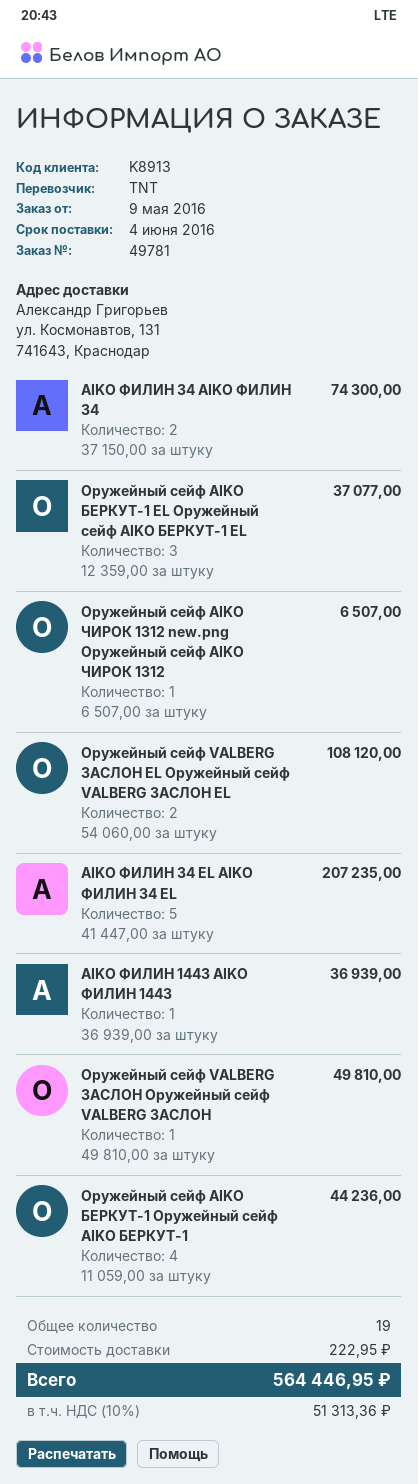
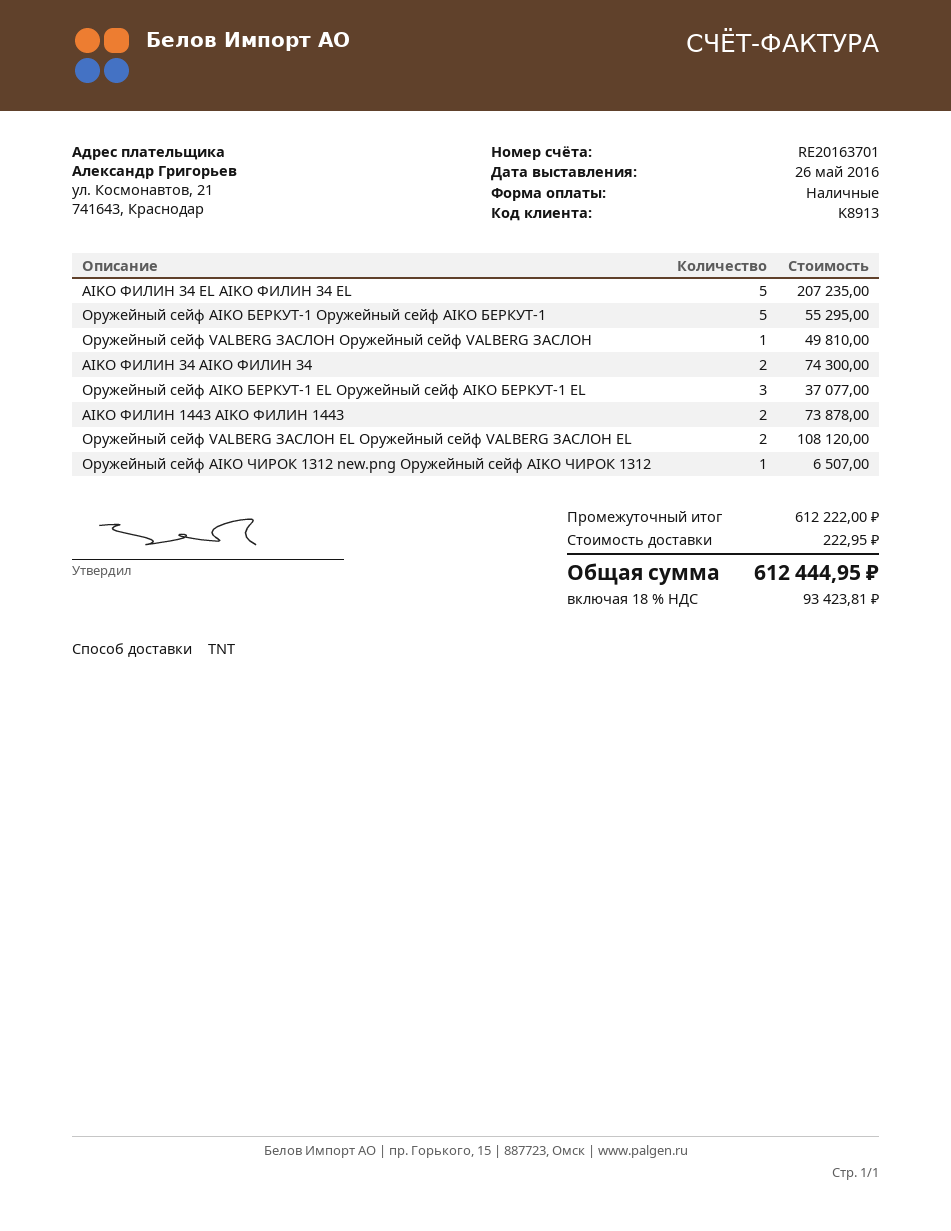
AIKO ФИЛИН 1443 AIKO ФИЛИН 1443: 1 for 36939.00 -> 2 for 73878.00
Оружейный сейф AIKO БЕРКУТ-1 Оружейный сейф AIKO БЕРКУТ-1: 4 for 44236.00 -> 5 for 55295.00
tax: 10% = 51313.36 -> 18% = 93423.81
total: 564446.95 -> 612444.95

